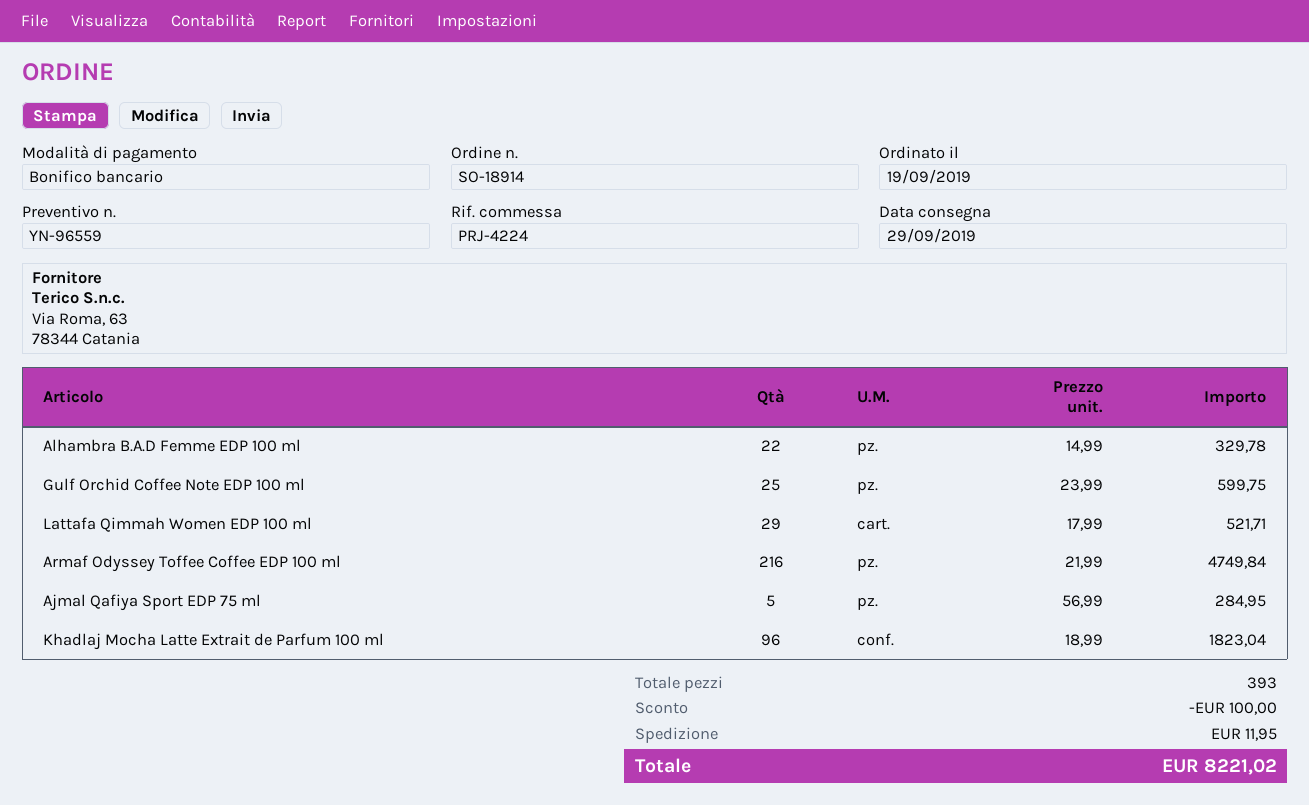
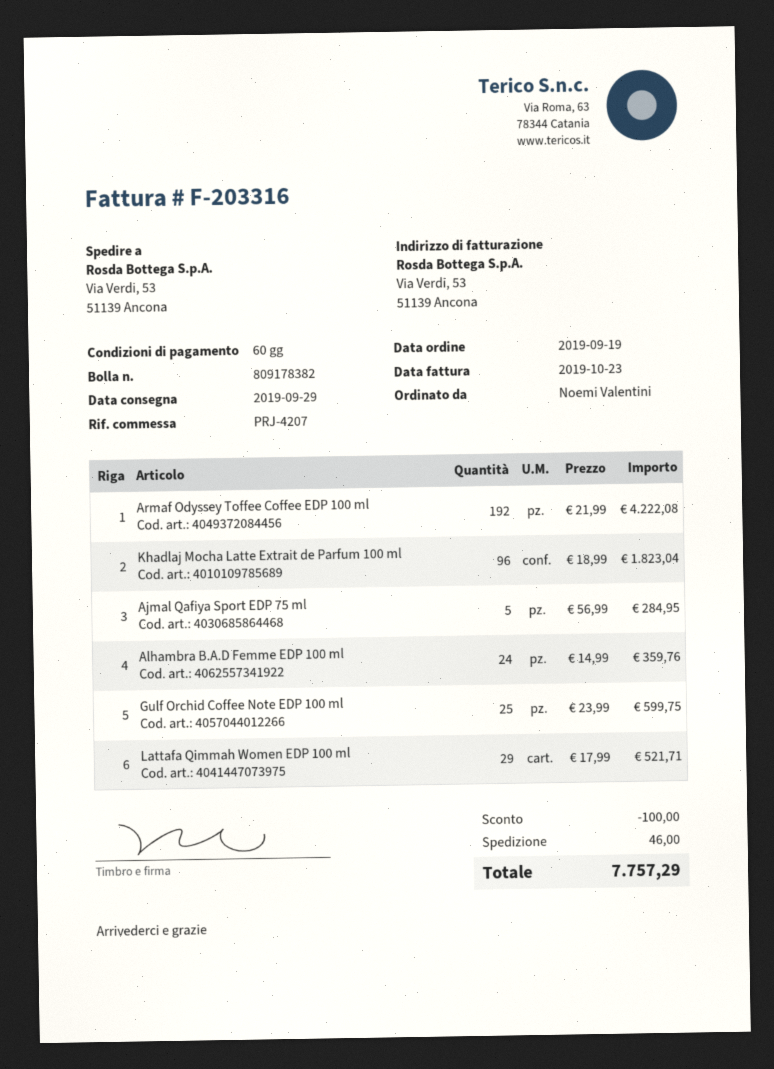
reference: PRJ-4224 -> PRJ-4207
Alhambra B.A.D Femme EDP 100 ml: 22 x 14.99 = 329.78 -> 24 x 14.99 = 359.76
Armaf Odyssey Toffee Coffee EDP 100 ml: 216 x 21.99 = 4749.84 -> 192 x 21.99 = 4222.08
shipping: 11.95 -> 46.00
total: 8221.02 -> 7757.29

